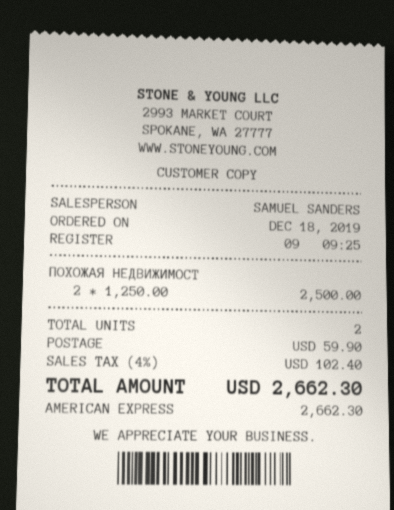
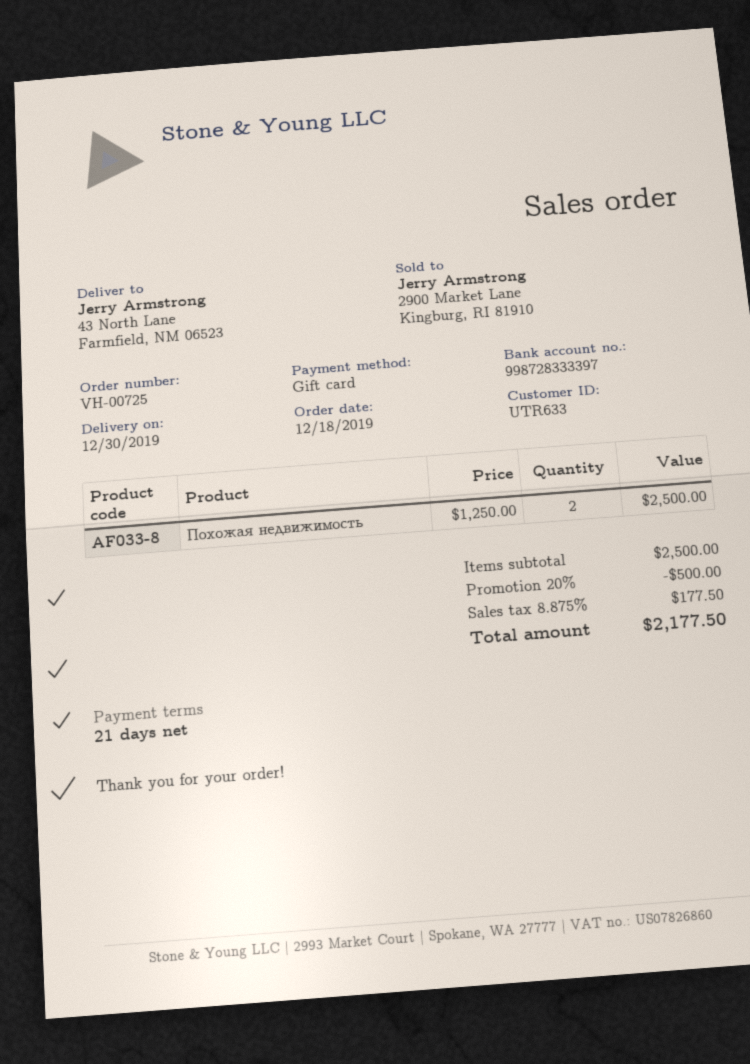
payment method: American Express -> gift card
discount: none -> 20% = 500.00
shipping: 59.90 -> none
tax: 4% = 102.40 -> 8.875% = 177.50
total: 2662.30 -> 2177.50

